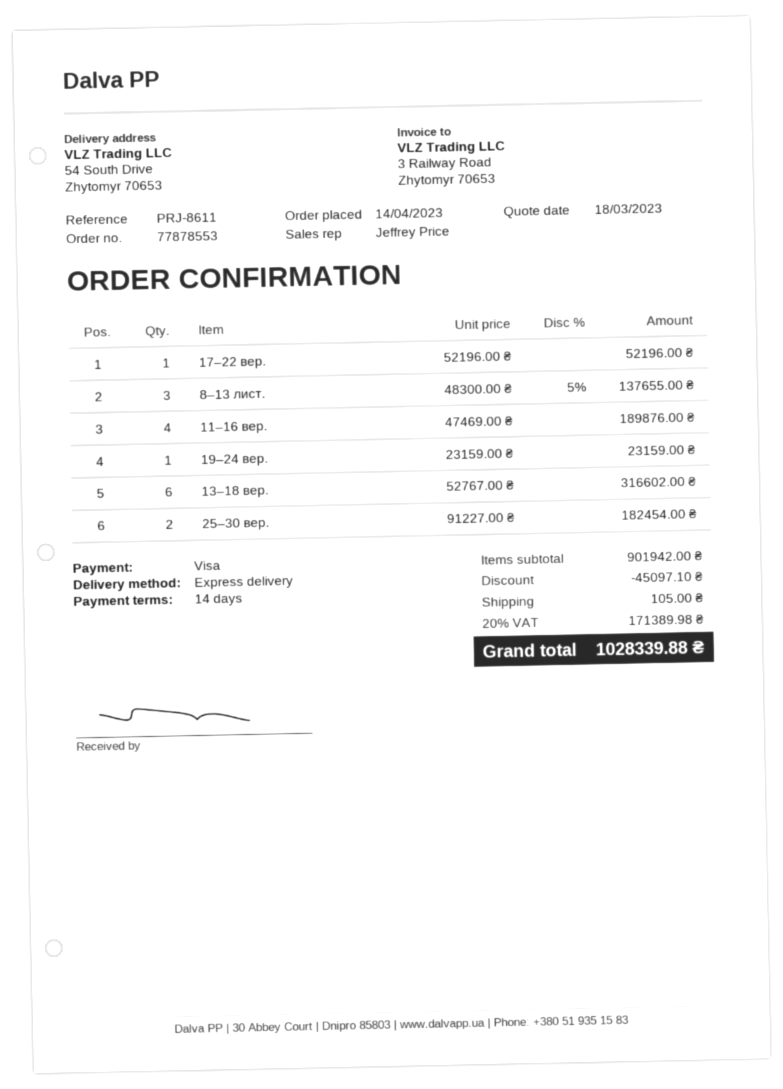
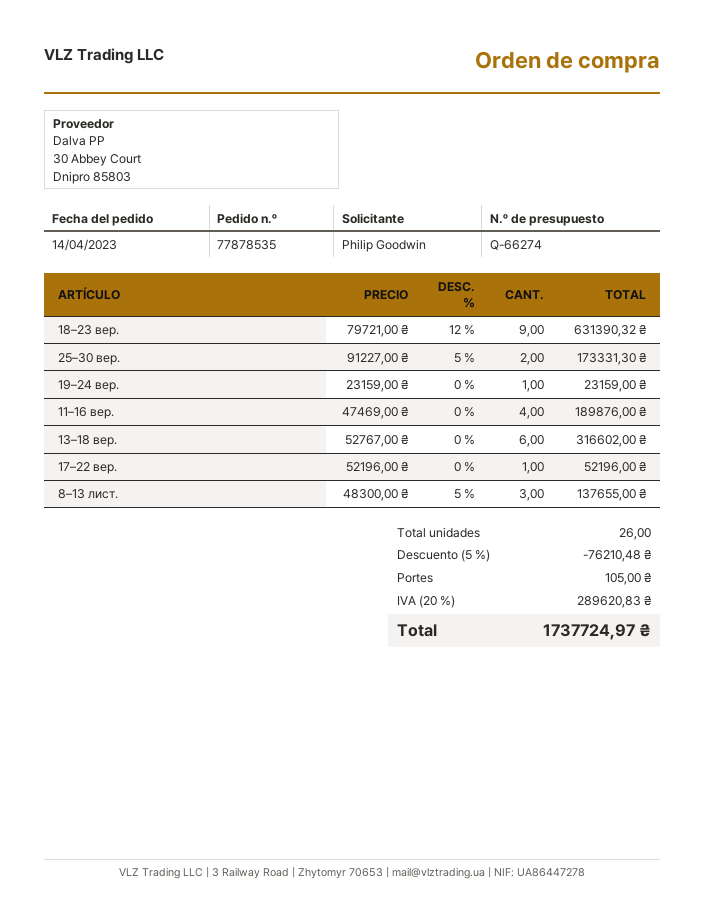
order number: 77878553 -> 77878535
25–30 вер.: 2 x 91227.00 = 182454.00 -> 2 x 91227.00 - 5% = 173331.30
18–23 вер.: none -> 9 x 79721.00 - 12% = 631390.32
discount: 45097.10 -> 76210.48
tax: 20% = 171389.98 -> 20% = 289620.83
total: 1028339.88 -> 1737724.97

